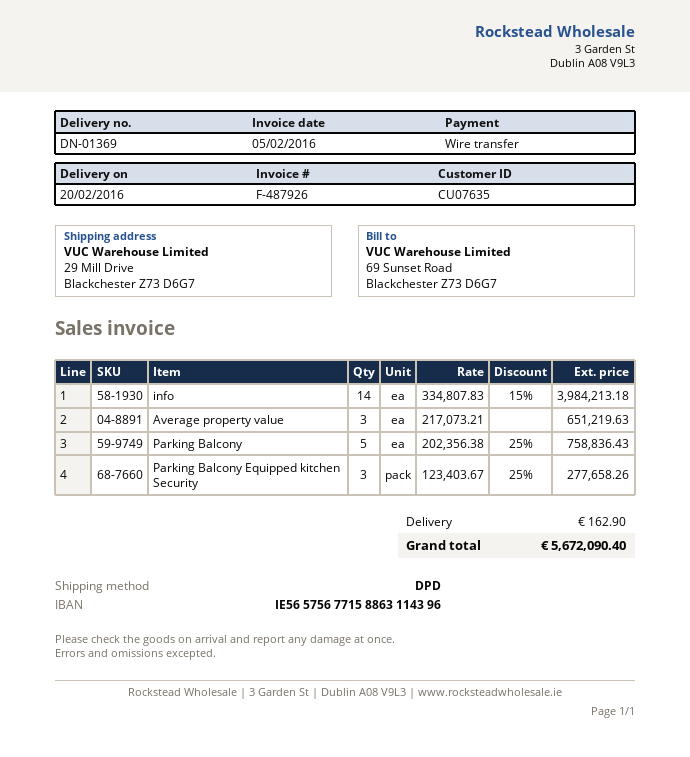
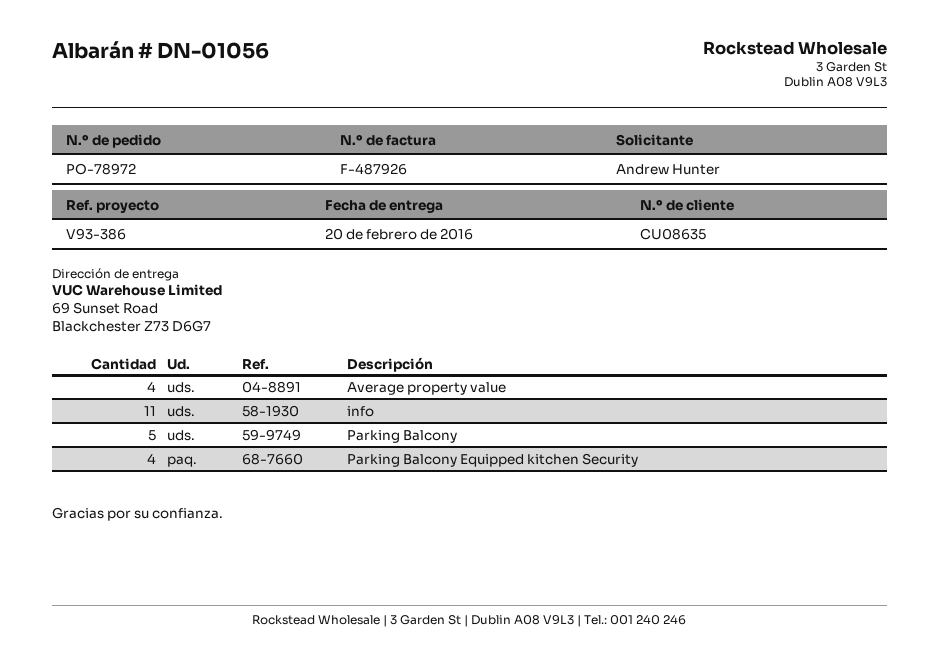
delivery note number: DN-01369 -> DN-01056
customer number: CU07635 -> CU08635
ship to: 29 Mill Drive, Blackchester Z73 D6G7 -> 69 Sunset Road, Blackchester Z73 D6G7
info: 14 -> 11
Average property value: 3 -> 4
Parking Balcony Equipped kitchen Security: 3 -> 4

